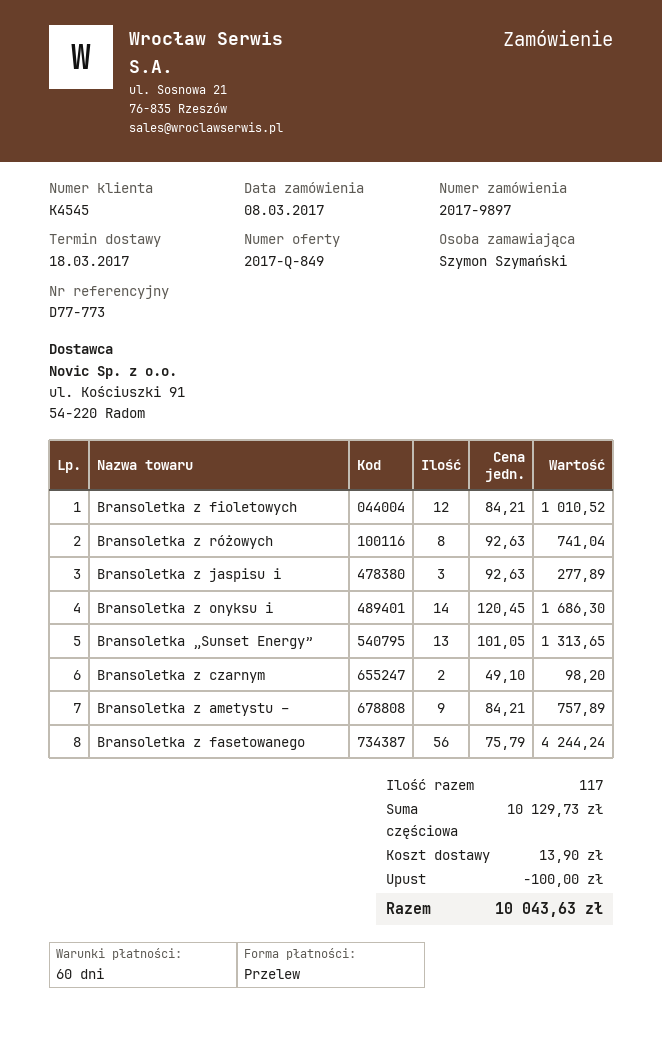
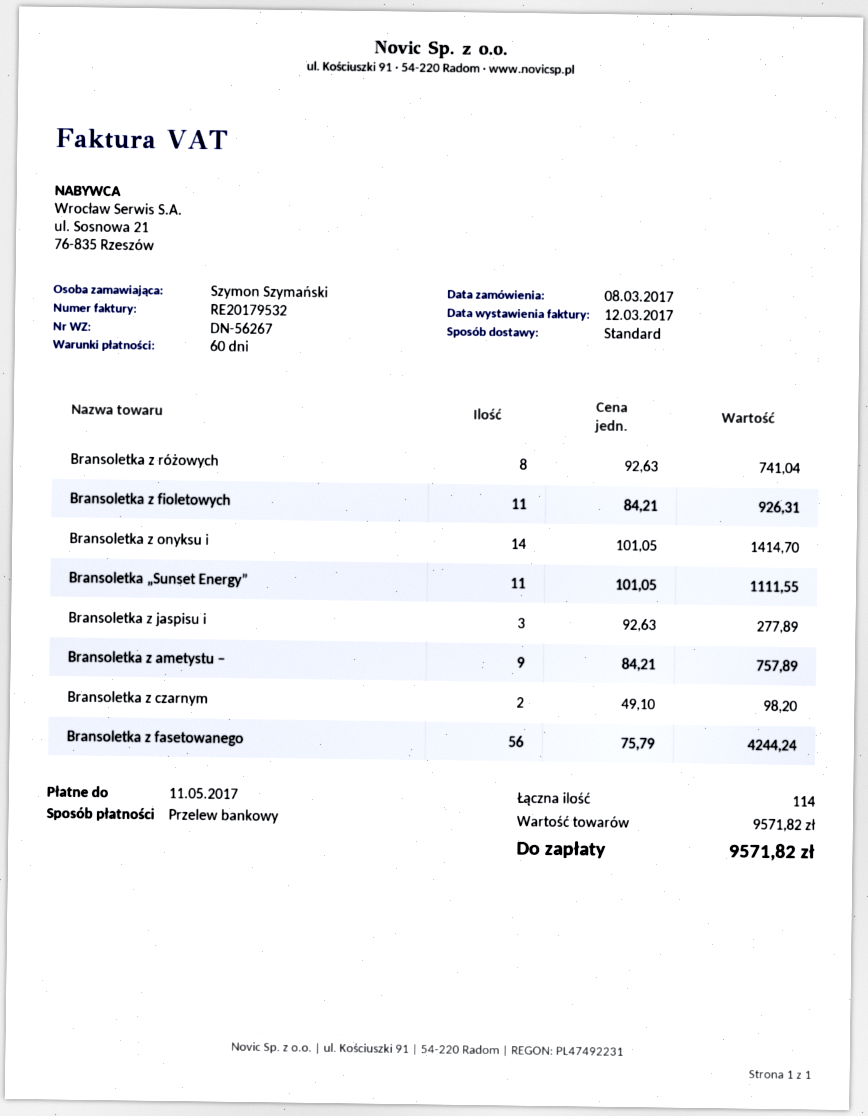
Bransoletka z fioletowych: 12 x 84.21 = 1010.52 -> 11 x 84.21 = 926.31
Bransoletka z onyksu i: 14 x 120.45 = 1686.30 -> 14 x 101.05 = 1414.70
Bransoletka „Sunset Energy”: 13 x 101.05 = 1313.65 -> 11 x 101.05 = 1111.55
total quantity: 117 -> 114
subtotal: 10129.73 -> 9571.82
discount: 100.00 -> none
shipping: 13.90 -> none
total: 10043.63 -> 9571.82

